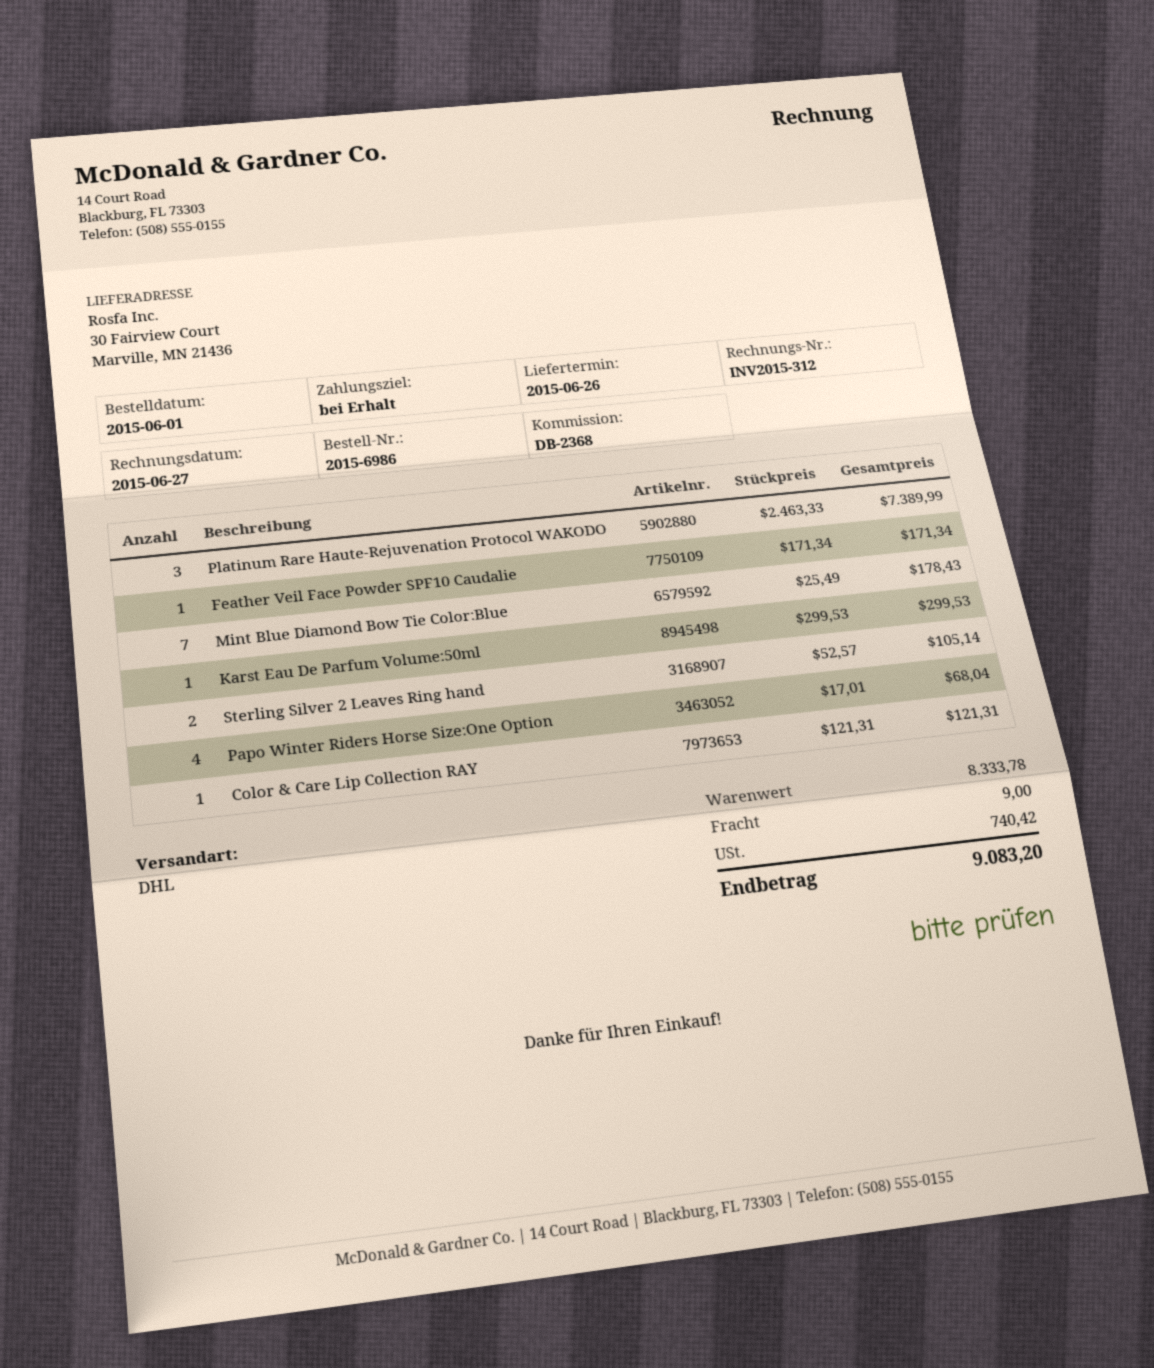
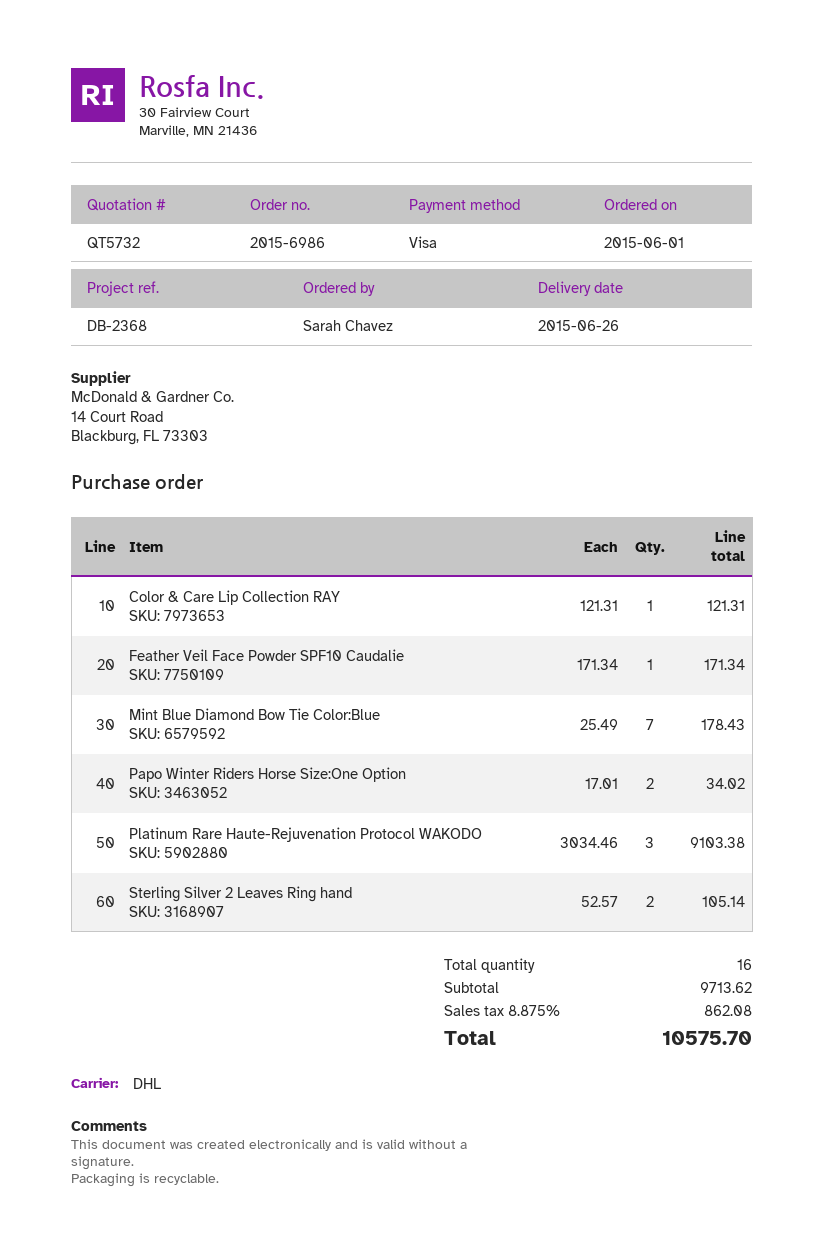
Platinum Rare Haute-Rejuvenation Protocol WAKODO: 3 x 2463.33 = 7389.99 -> 3 x 3034.46 = 9103.38
Karst Eau De Parfum Volume:50ml: 1 x 299.53 = 299.53 -> none
Papo Winter Riders Horse Size:One Option: 4 x 17.01 = 68.04 -> 2 x 17.01 = 34.02
subtotal: 8333.78 -> 9713.62
shipping: 9.00 -> none
tax: 740.42 -> 862.08
total: 9083.20 -> 10575.70

